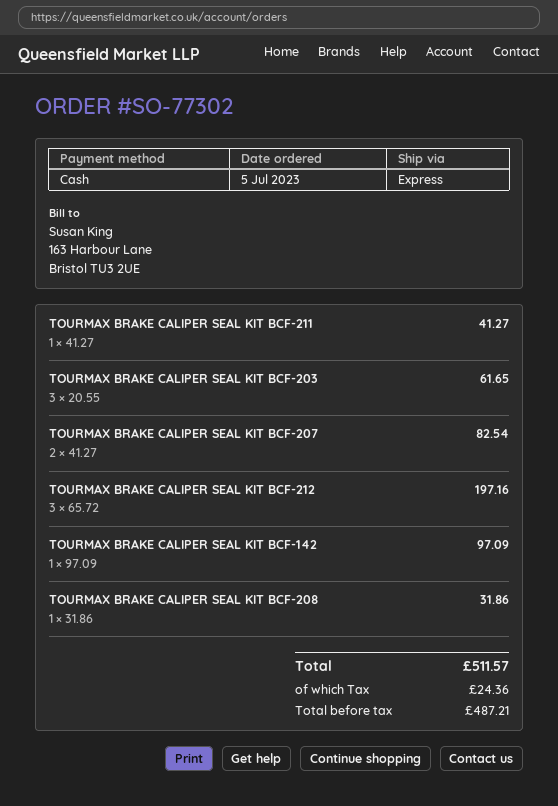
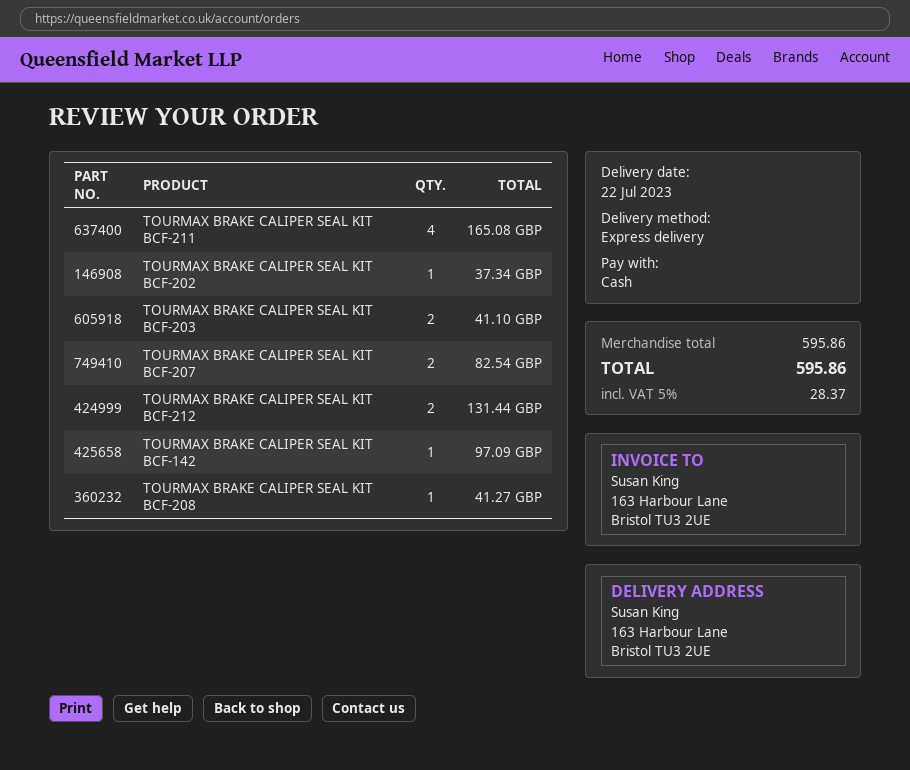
TOURMAX BRAKE CALIPER SEAL KIT BCF-211: 1 for 41.27 -> 4 for 165.08
TOURMAX BRAKE CALIPER SEAL KIT BCF-203: 3 for 61.65 -> 2 for 41.10
TOURMAX BRAKE CALIPER SEAL KIT BCF-212: 3 for 197.16 -> 2 for 131.44
TOURMAX BRAKE CALIPER SEAL KIT BCF-208: 1 for 31.86 -> 1 for 41.27
TOURMAX BRAKE CALIPER SEAL KIT BCF-202: none -> 1 for 37.34
tax: 24.36 -> 28.37
total: 511.57 -> 595.86

